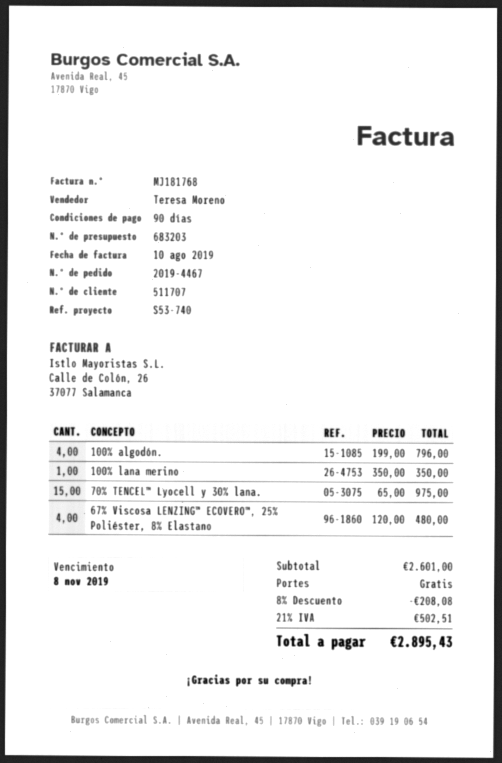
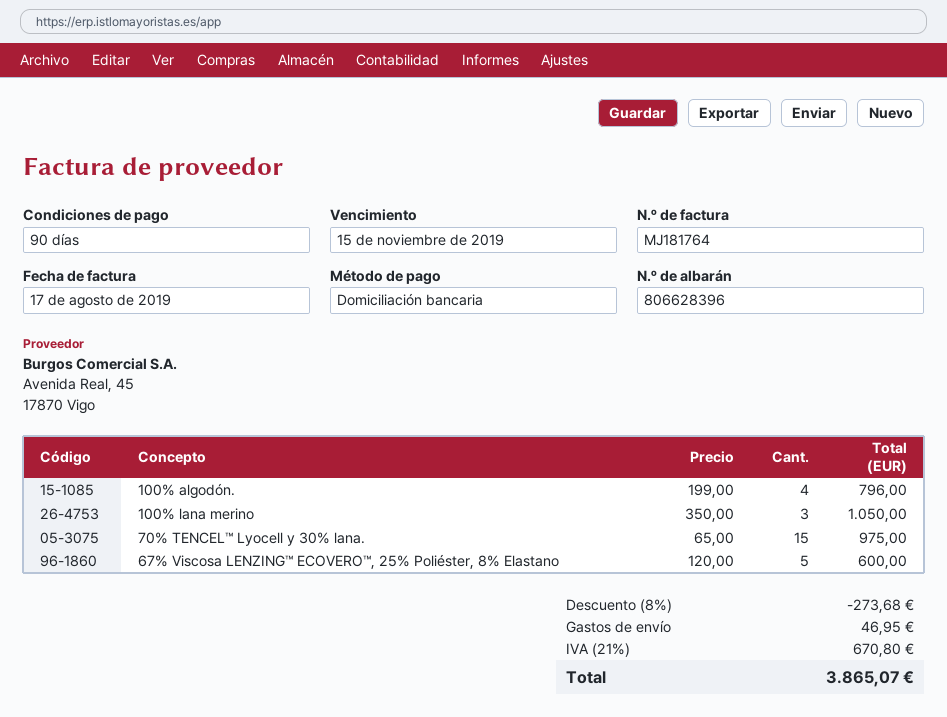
invoice number: MJ181768 -> MJ181764
invoice date: 2019-08-10 -> 2019-08-17
due date: 2019-11-08 -> 2019-11-15
100% lana merino: 1 x 350.00 = 350.00 -> 3 x 350.00 = 1050.00
67% Viscosa LENZING™ ECOVERO™, 25% Poliéster, 8% Elastano: 4 x 120.00 = 480.00 -> 5 x 120.00 = 600.00
discount: 8% = 208.08 -> 8% = 273.68
shipping: 0.00 -> 46.95
tax: 21% = 502.51 -> 21% = 670.80
total: 2895.43 -> 3865.07

